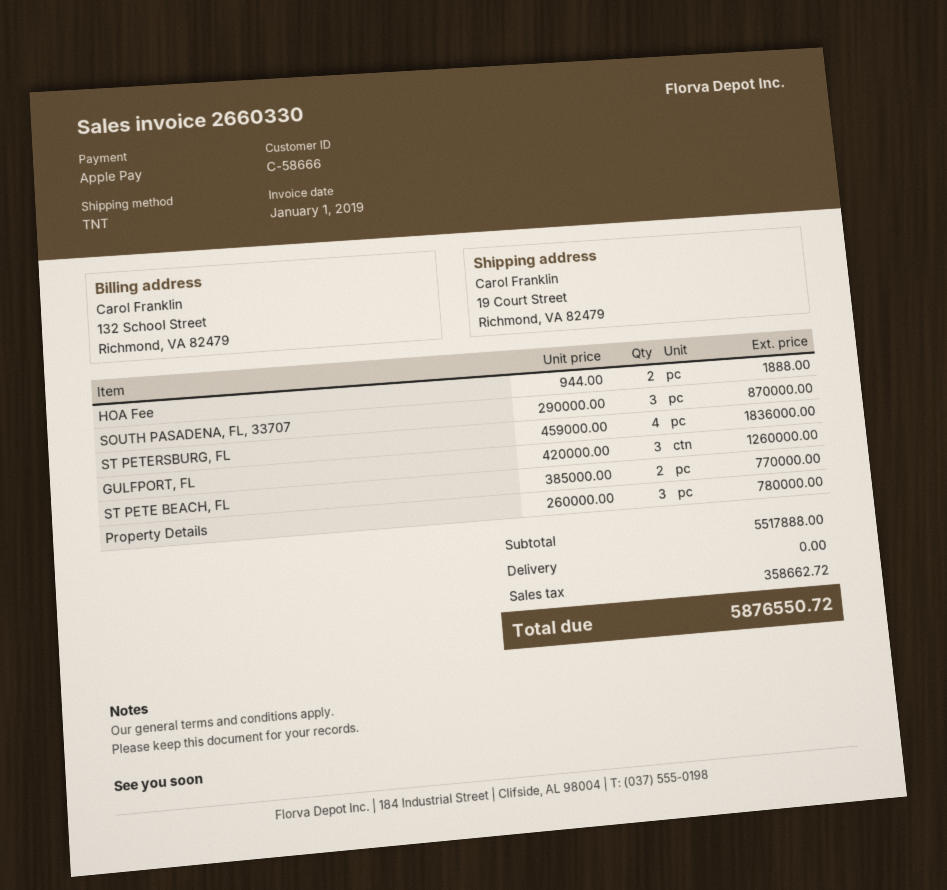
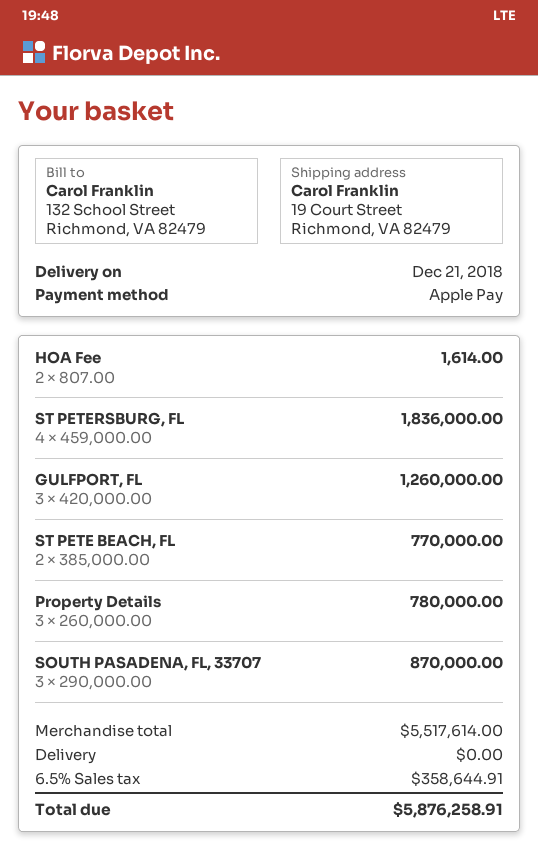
HOA Fee: 2 x 944.00 = 1888.00 -> 2 x 807.00 = 1614.00
subtotal: 5517888.00 -> 5517614.00
tax: 358662.72 -> 358644.91
total: 5876550.72 -> 5876258.91

